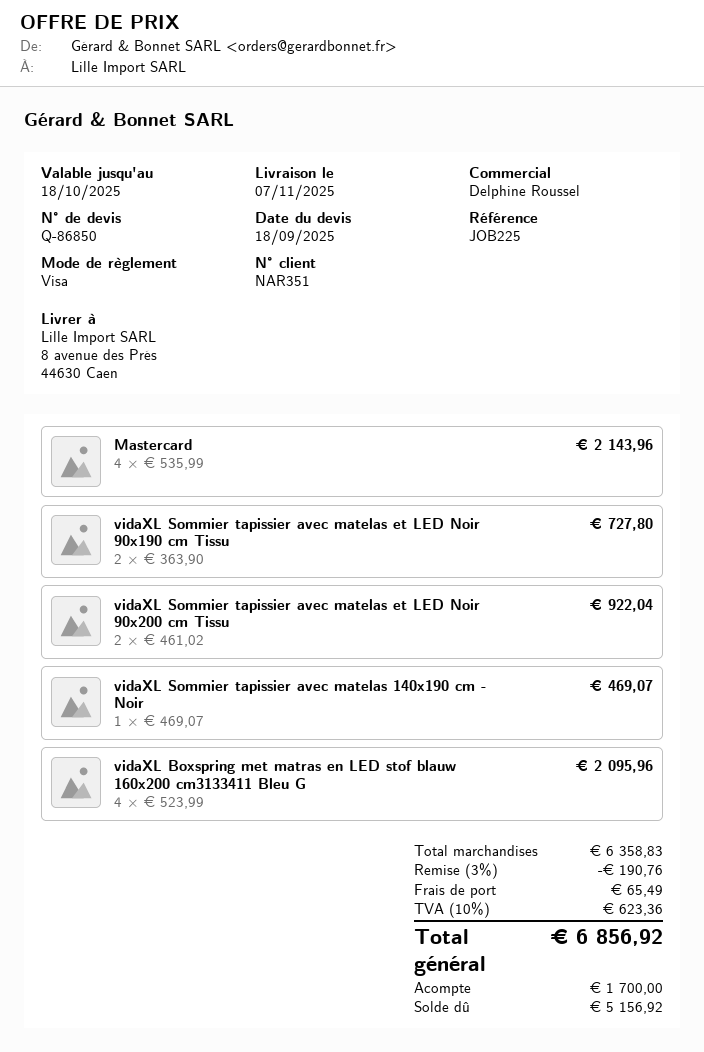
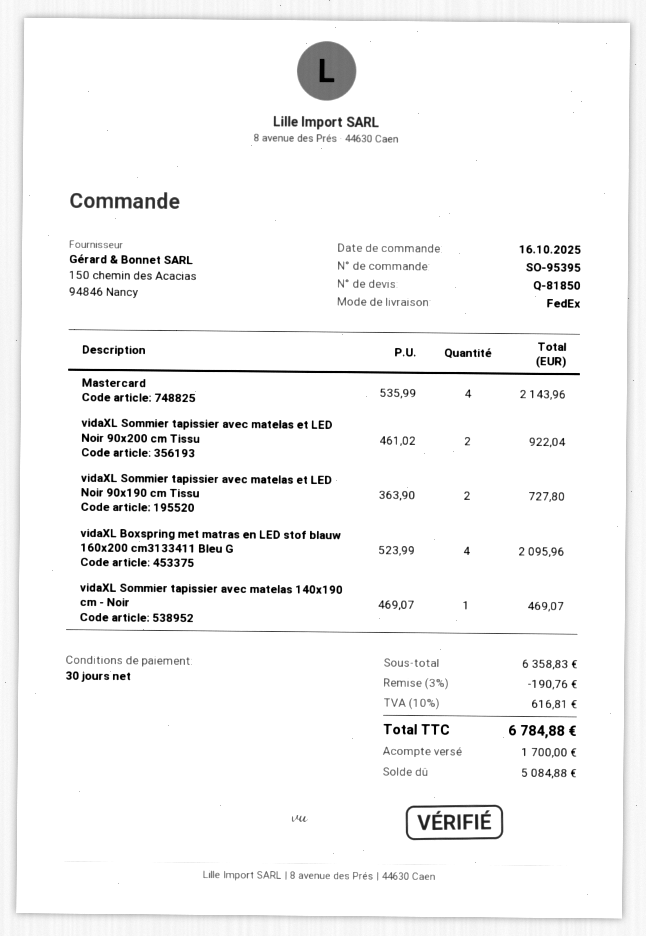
quote number: Q-86850 -> Q-81850
shipping: 65.49 -> none
tax: 10% = 623.36 -> 10% = 616.81
total: 6856.92 -> 6784.88
balance: 5156.92 -> 5084.88

